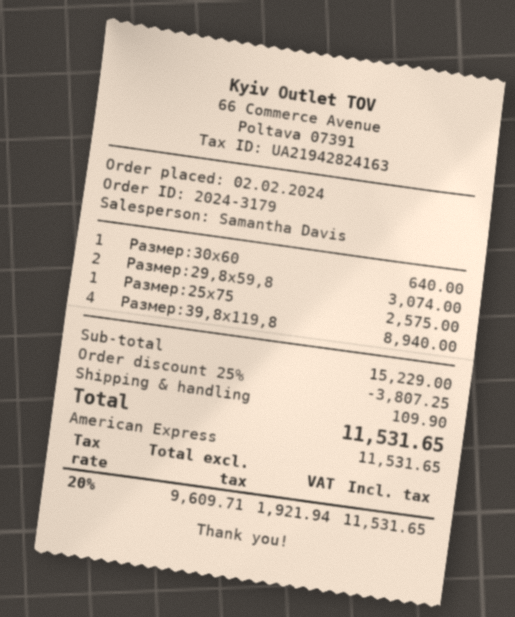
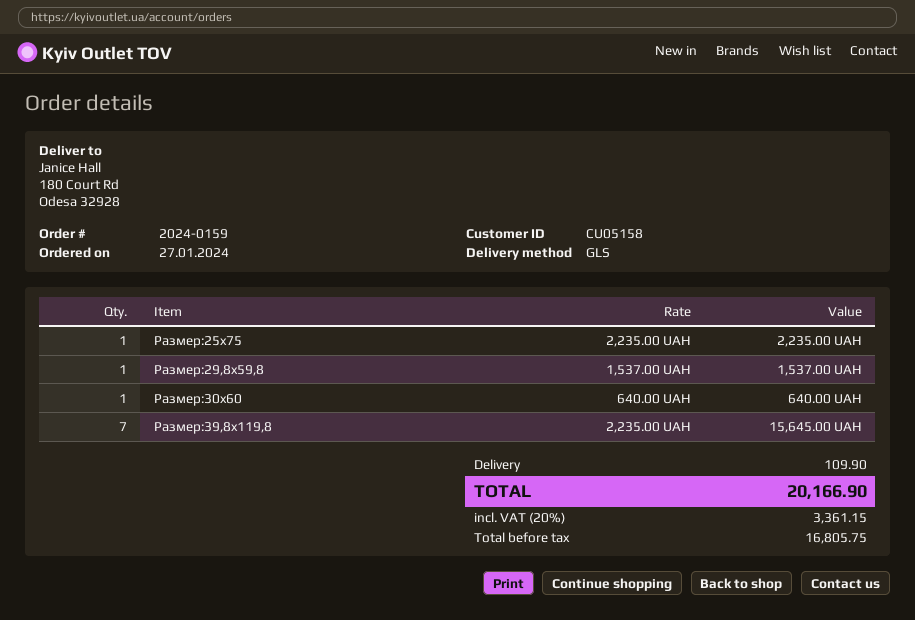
order number: 2024-3179 -> 2024-0159
order date: 2024-02-02 -> 2024-01-27
Размер:29,8x59,8: 2 for 3074.00 -> 1 for 1537.00
Размер:25x75: 1 for 2575.00 -> 1 for 2235.00
Размер:39,8x119,8: 4 for 8940.00 -> 7 for 15645.00
discount: 25% = 3807.25 -> none
net: 9609.71 -> 16805.75
tax: 20% = 1921.94 -> 20% = 3361.15
total: 11531.65 -> 20166.90

